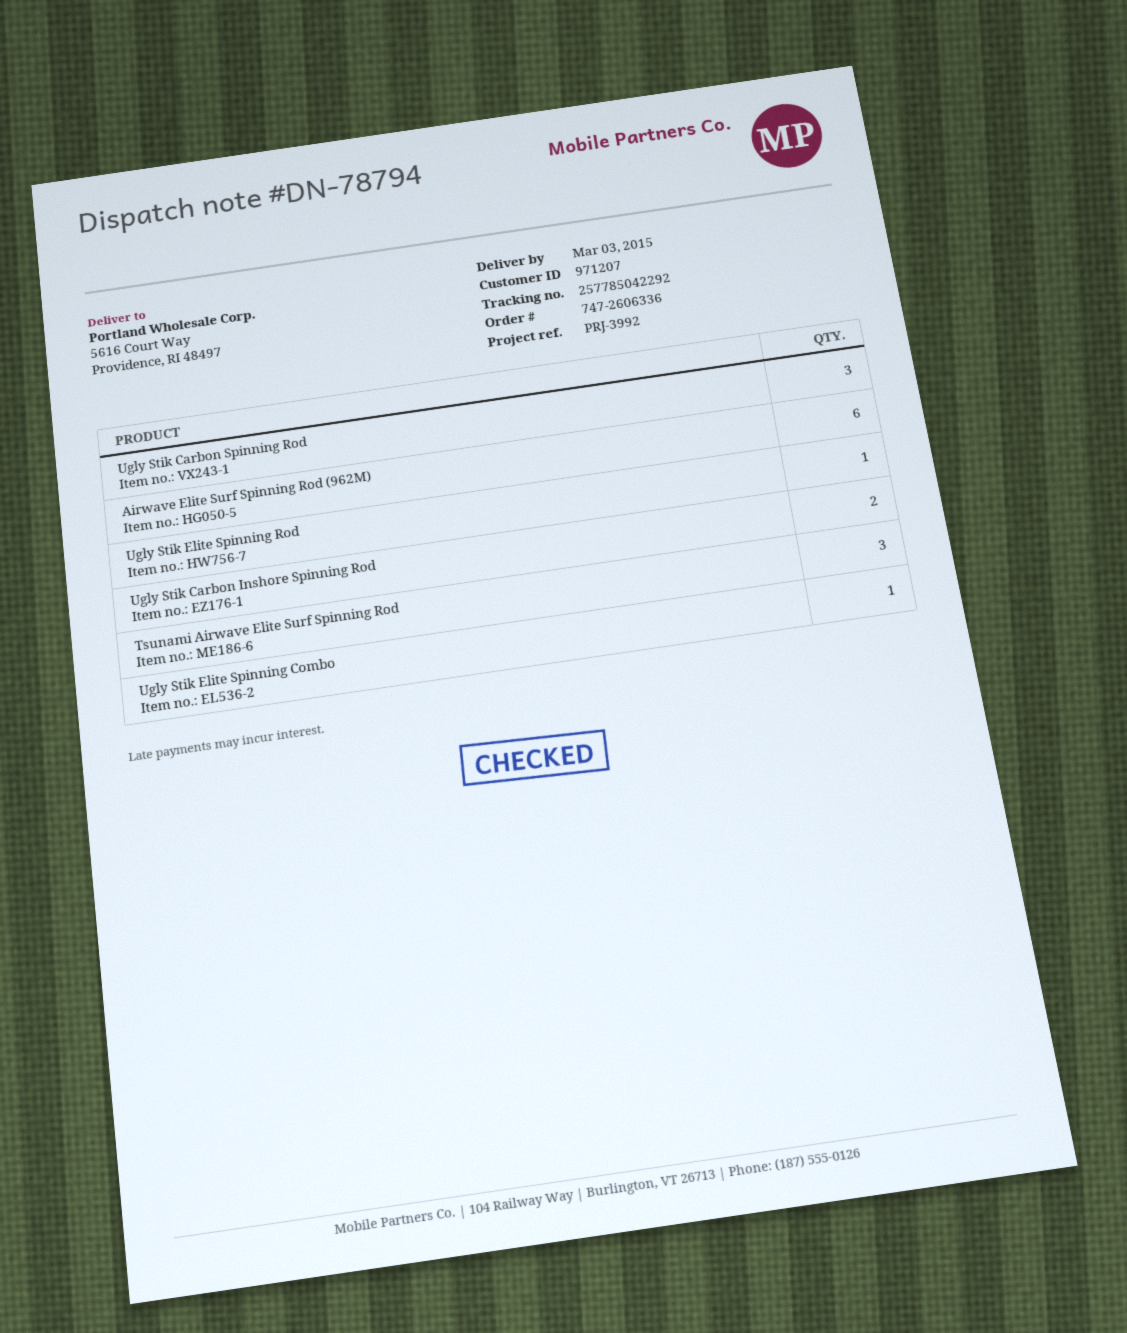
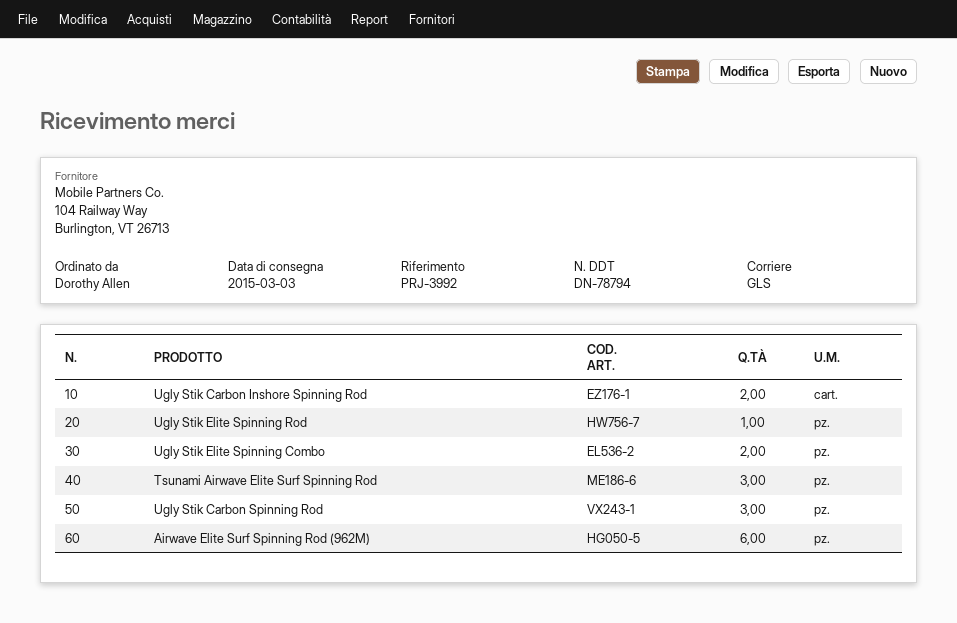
Ugly Stik Elite Spinning Combo: 1 -> 2

